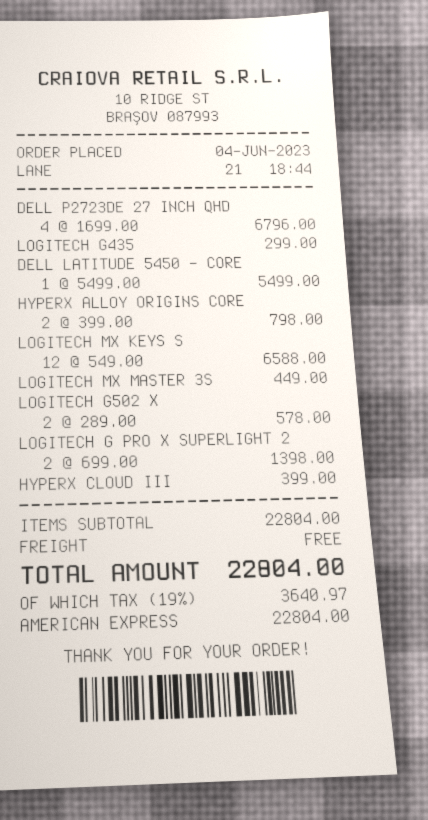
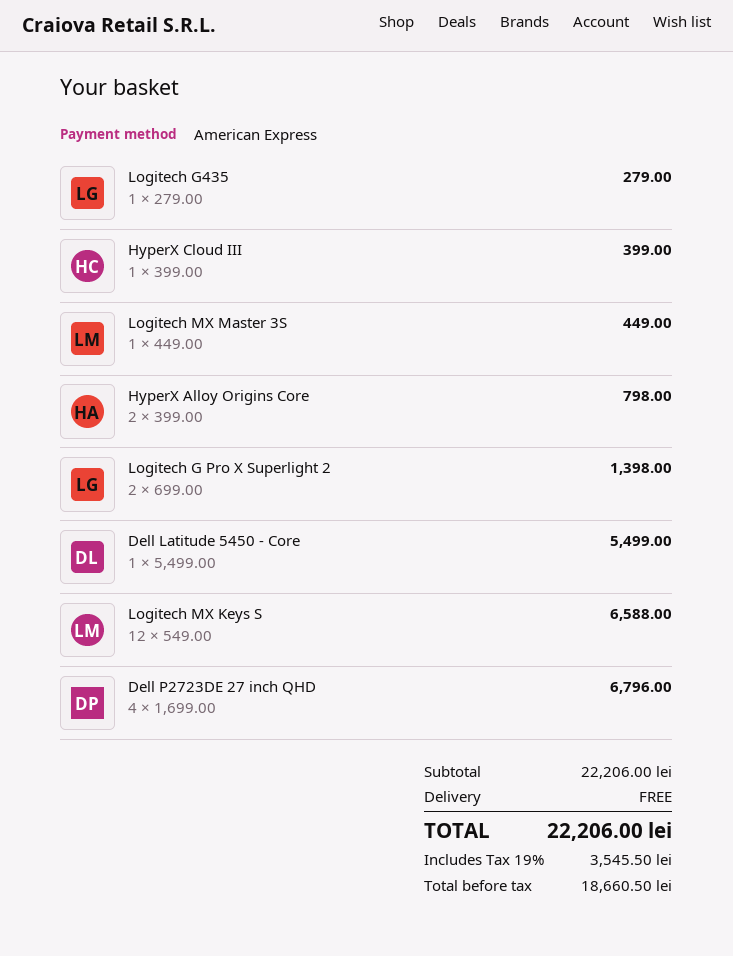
LOGITECH G435: 1 x 299.00 = 299.00 -> 1 x 279.00 = 279.00
LOGITECH G502 X: 2 x 289.00 = 578.00 -> none
subtotal: 22804.00 -> 22206.00
tax: 19% = 3640.97 -> 19% = 3545.50
total: 22804.00 -> 22206.00

